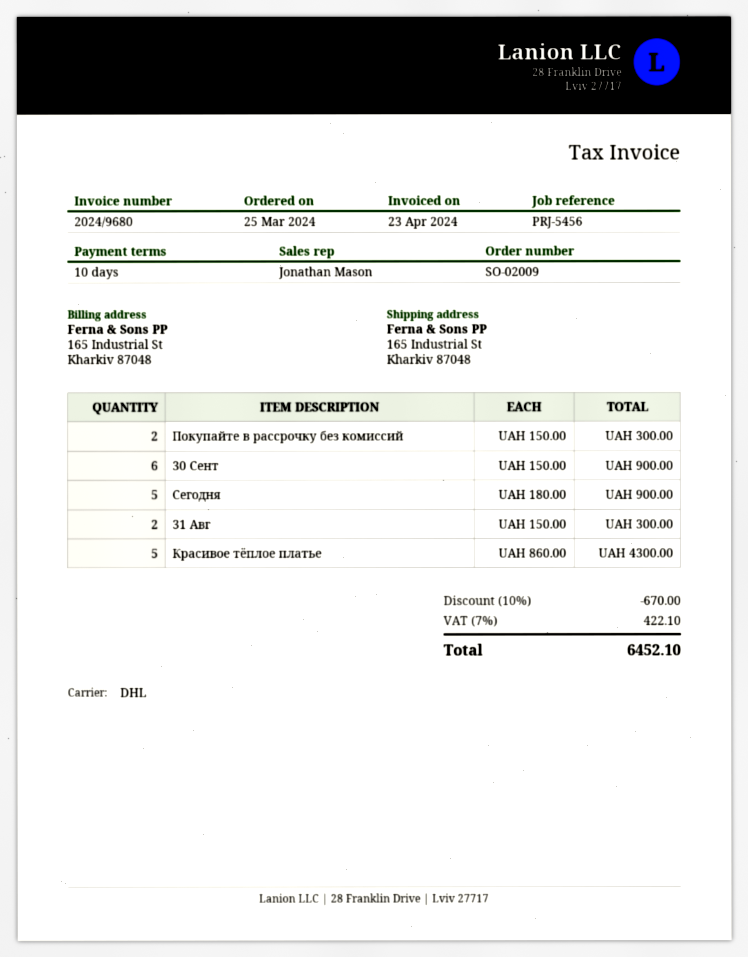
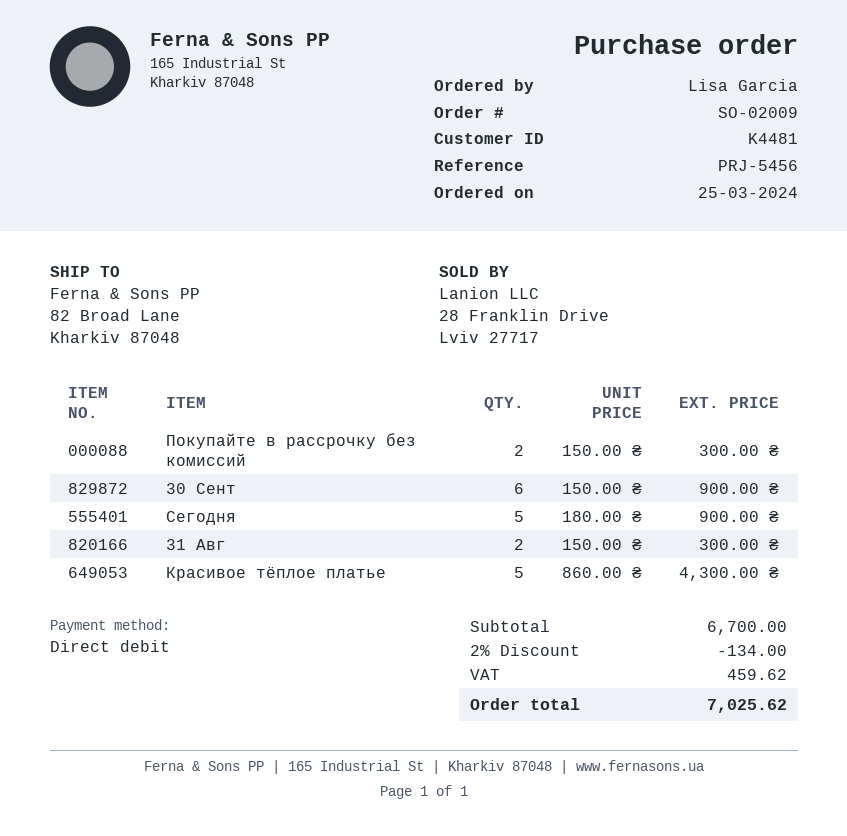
ship to: 165 Industrial St, Kharkiv 87048 -> 82 Broad Lane, Kharkiv 87048
discount: 10% = 670.00 -> 2% = 134.00
tax: 422.10 -> 459.62
total: 6452.10 -> 7025.62

